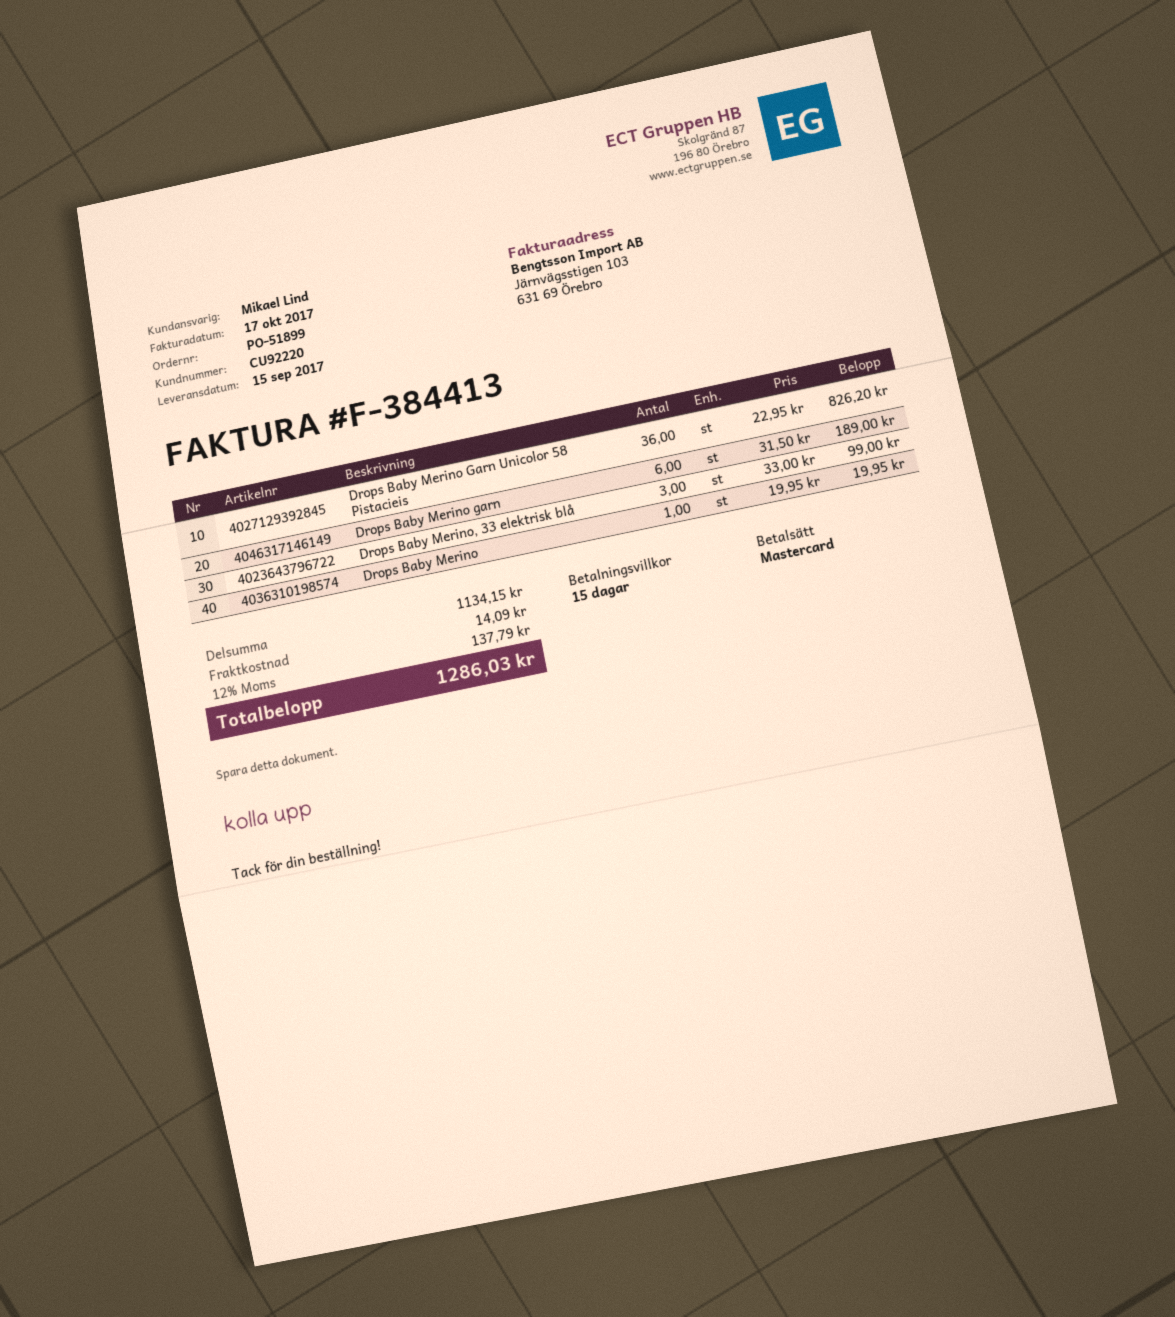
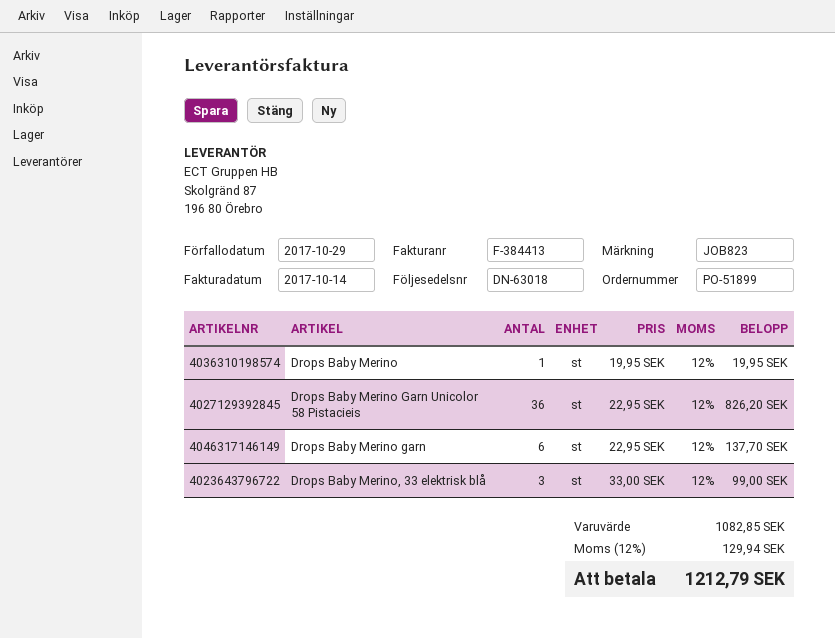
invoice date: 2017-10-17 -> 2017-10-14
Drops Baby Merino garn: 6 x 31.50 = 189.00 -> 6 x 22.95 = 137.70
subtotal: 1134.15 -> 1082.85
shipping: 14.09 -> none
tax: 12% = 137.79 -> 12% = 129.94
total: 1286.03 -> 1212.79

